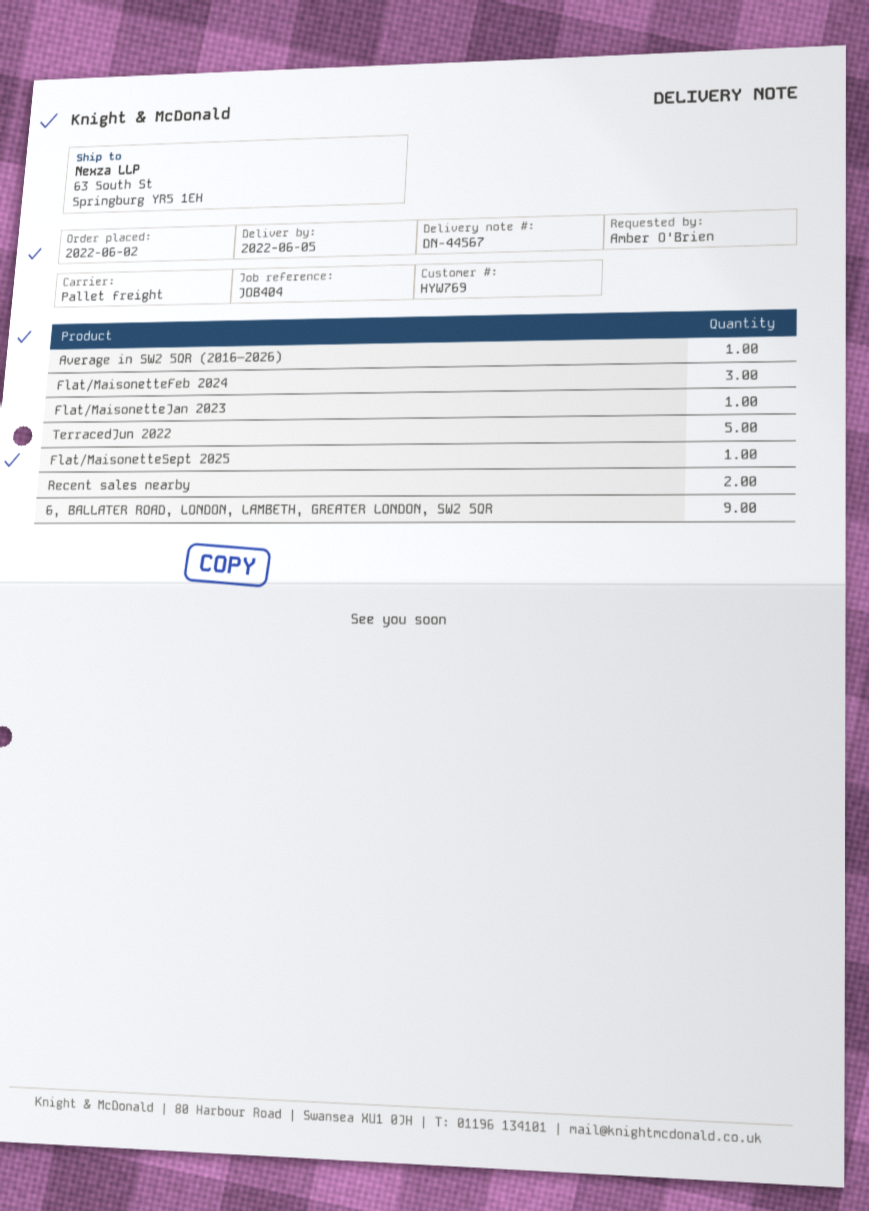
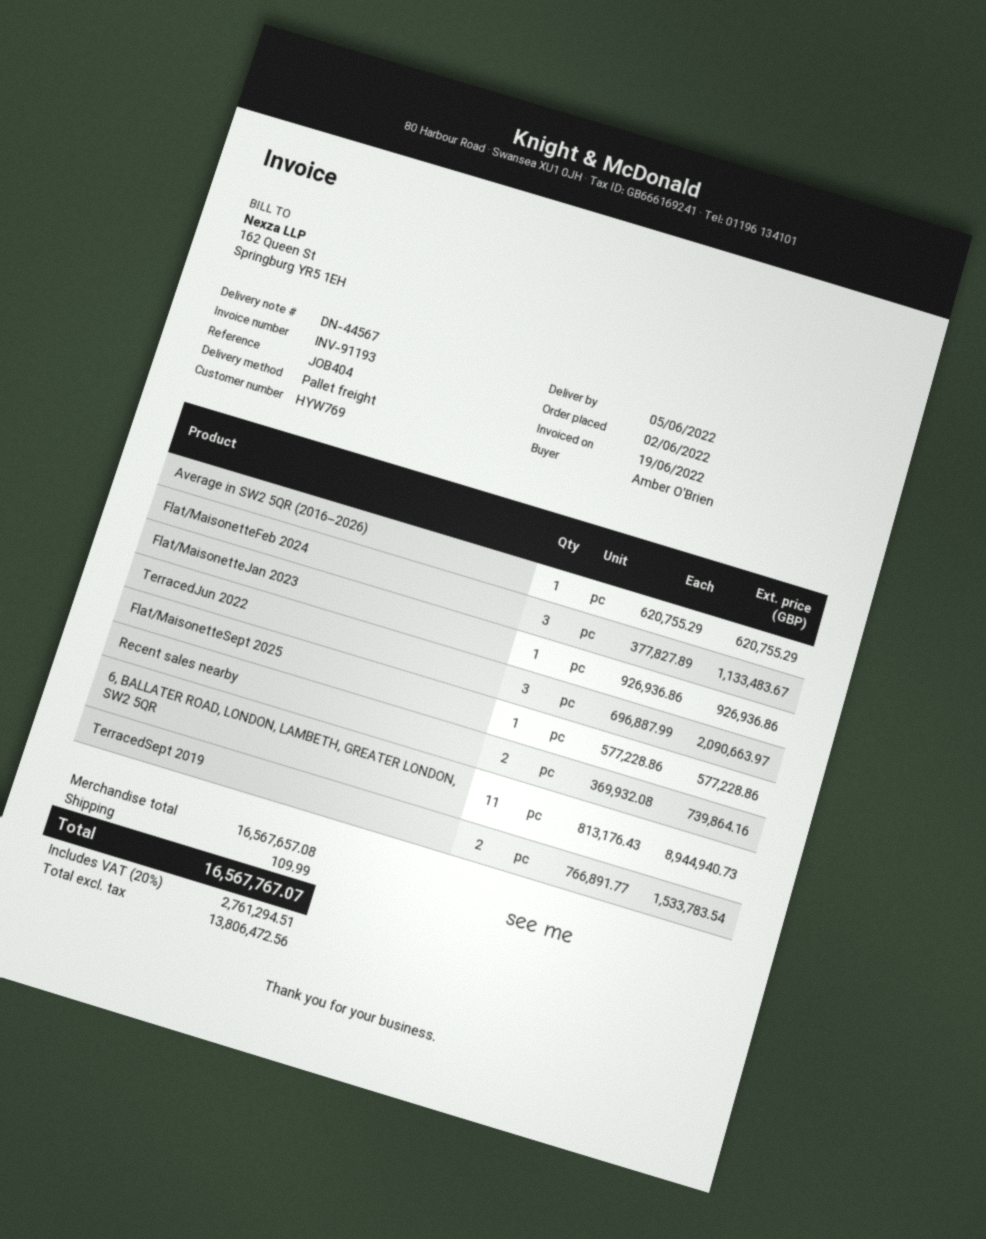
TerracedJun 2022: 5 -> 3
6, BALLATER ROAD, LONDON, LAMBETH, GREATER LONDON, SW2 5QR: 9 -> 11
TerracedSept 2019: none -> 2

